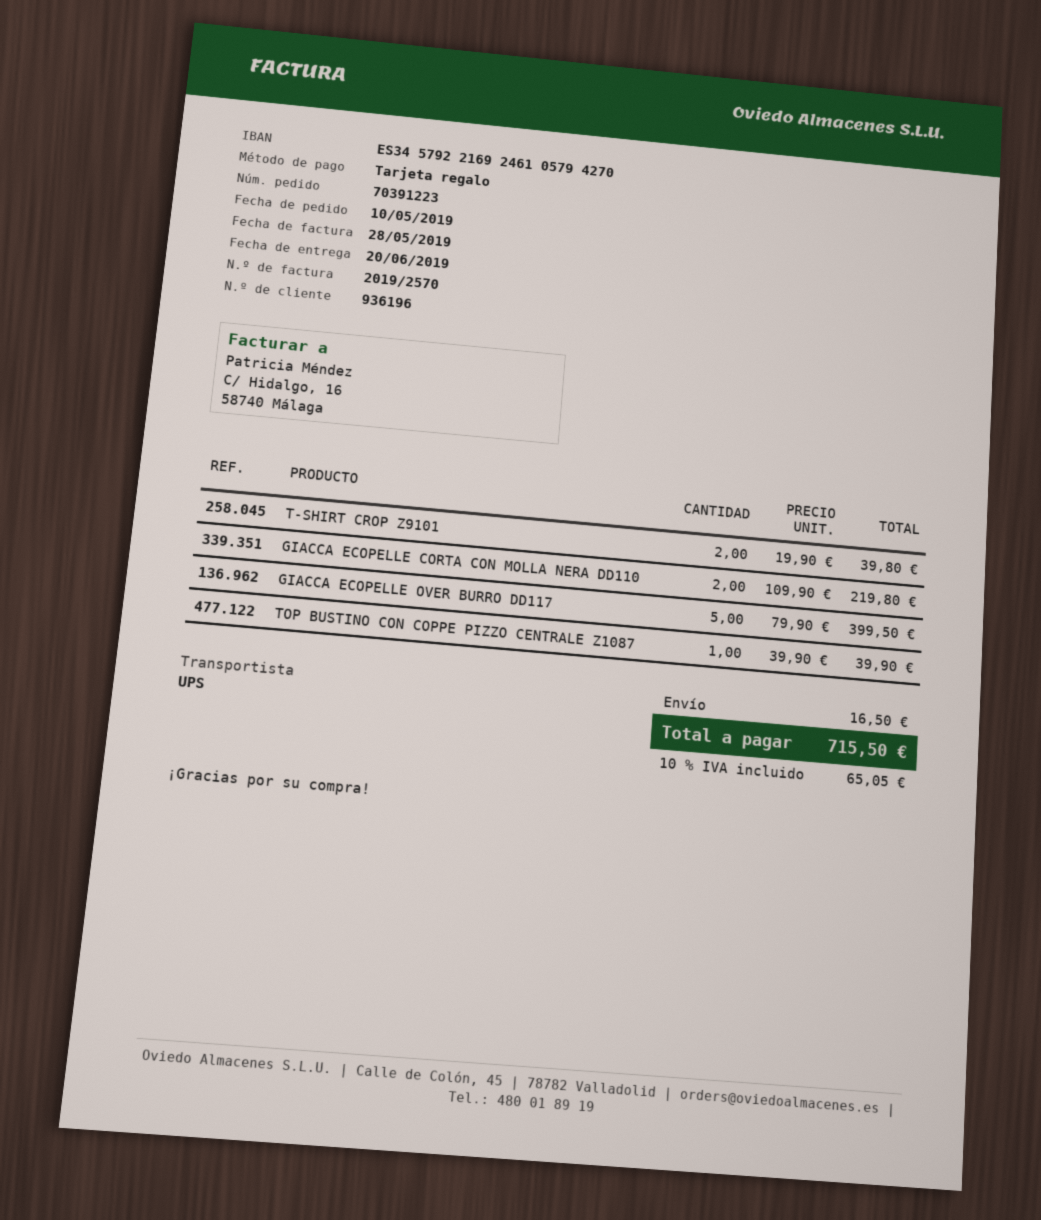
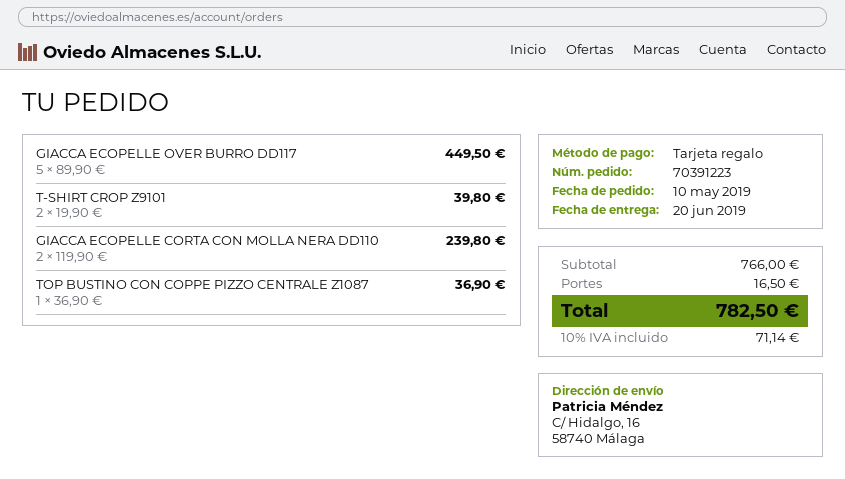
GIACCA ECOPELLE CORTA CON MOLLA NERA DD110: 2 x 109.90 = 219.80 -> 2 x 119.90 = 239.80
GIACCA ECOPELLE OVER BURRO DD117: 5 x 79.90 = 399.50 -> 5 x 89.90 = 449.50
TOP BUSTINO CON COPPE PIZZO CENTRALE Z1087: 1 x 39.90 = 39.90 -> 1 x 36.90 = 36.90
tax: 10% = 65.05 -> 10% = 71.14
total: 715.50 -> 782.50

